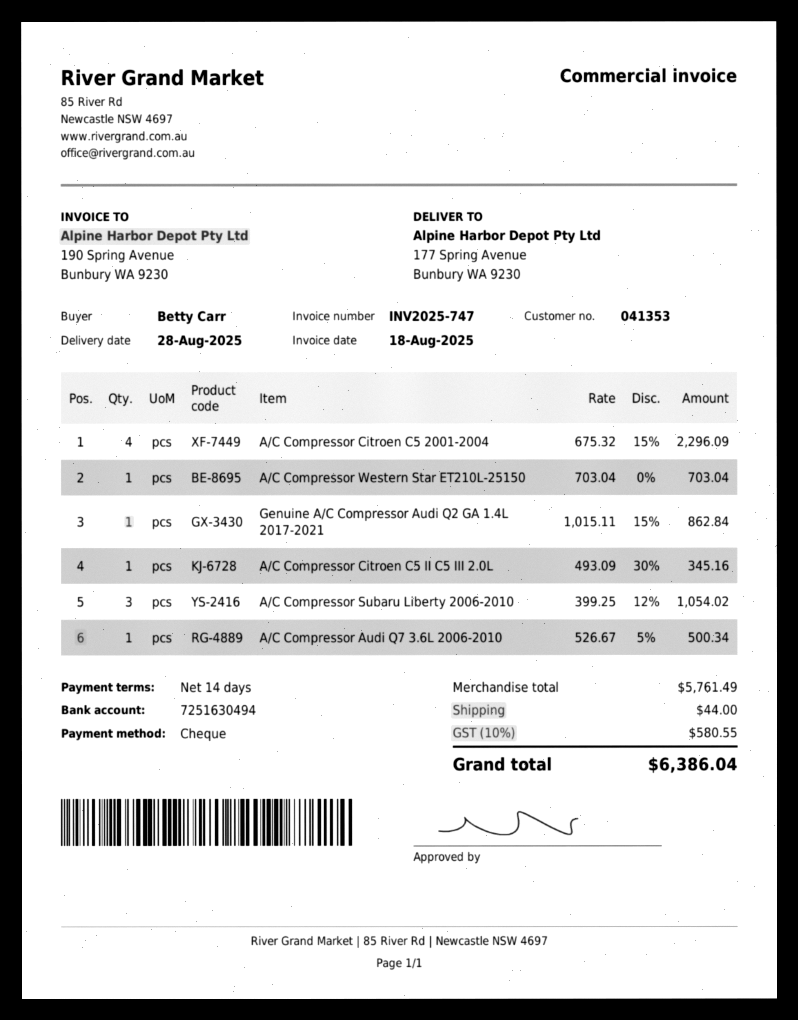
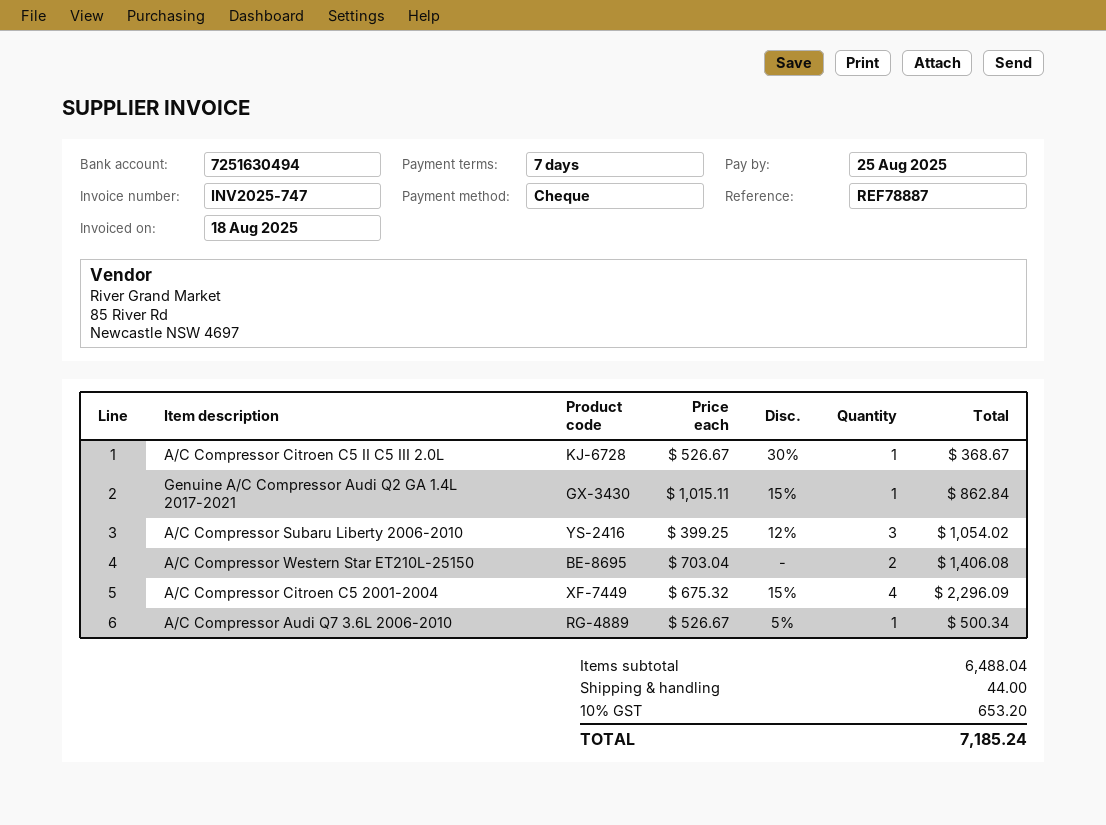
payment terms: 14 days -> 7 days
A/C Compressor Western Star ET210L-25150: 1 x 703.04 = 703.04 -> 2 x 703.04 = 1406.08
A/C Compressor Citroen C5 II C5 III 2.0L: 1 x 493.09 - 30% = 345.16 -> 1 x 526.67 - 30% = 368.67
subtotal: 5761.49 -> 6488.04
tax: 10% = 580.55 -> 10% = 653.20
total: 6386.04 -> 7185.24

